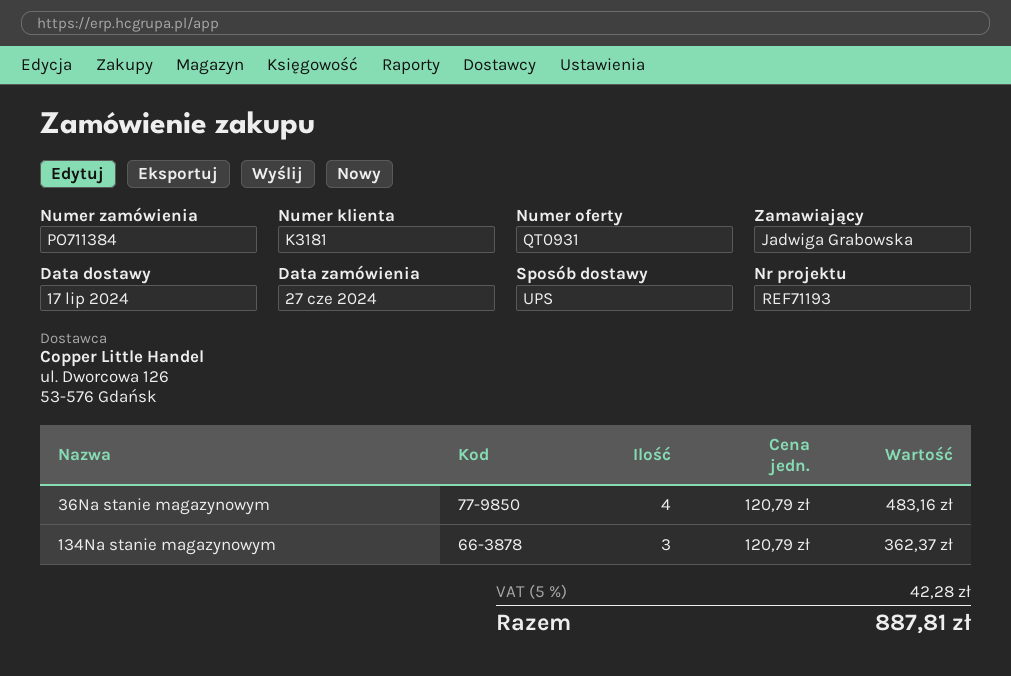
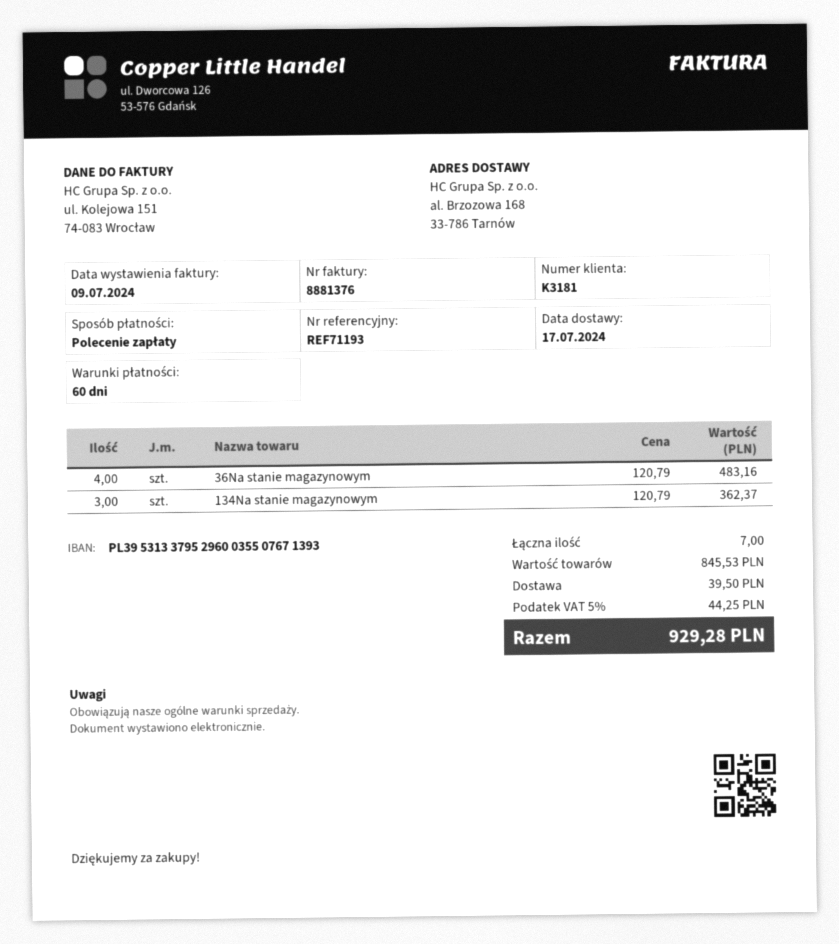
shipping: none -> 39.50
tax: 5% = 42.28 -> 5% = 44.25
total: 887.81 -> 929.28

